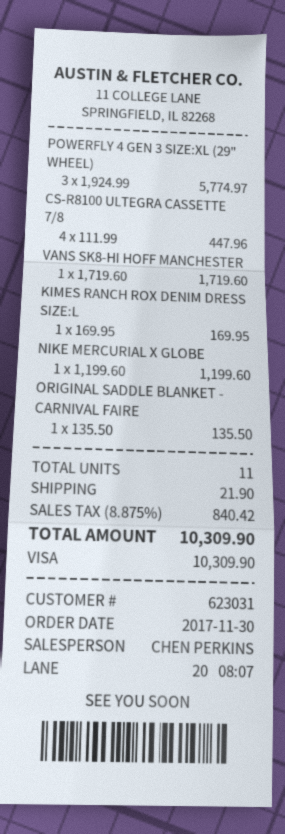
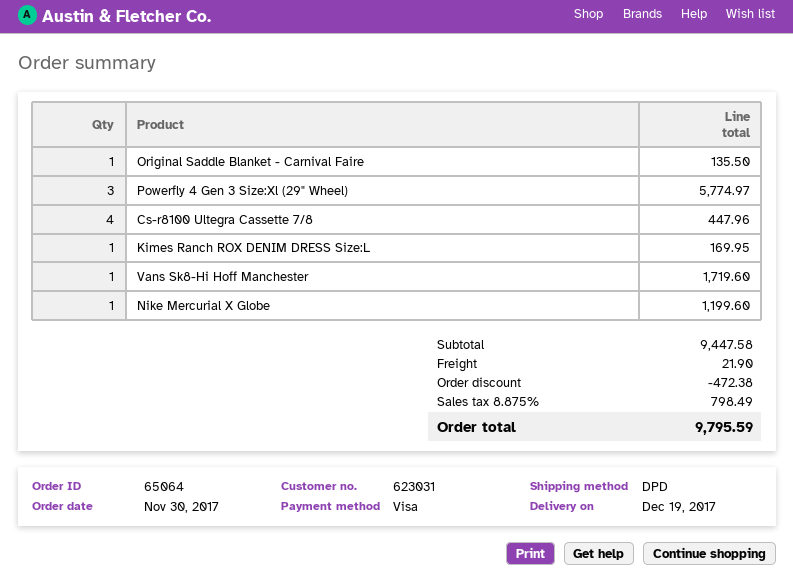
discount: none -> 472.38
tax: 8.875% = 840.42 -> 8.875% = 798.49
total: 10309.90 -> 9795.59

